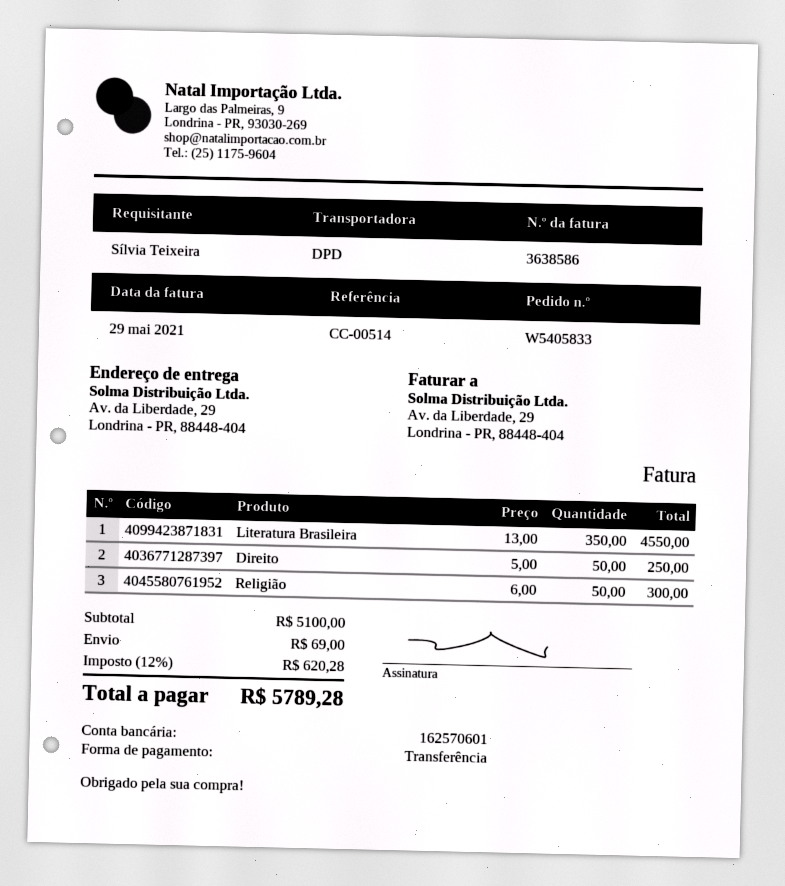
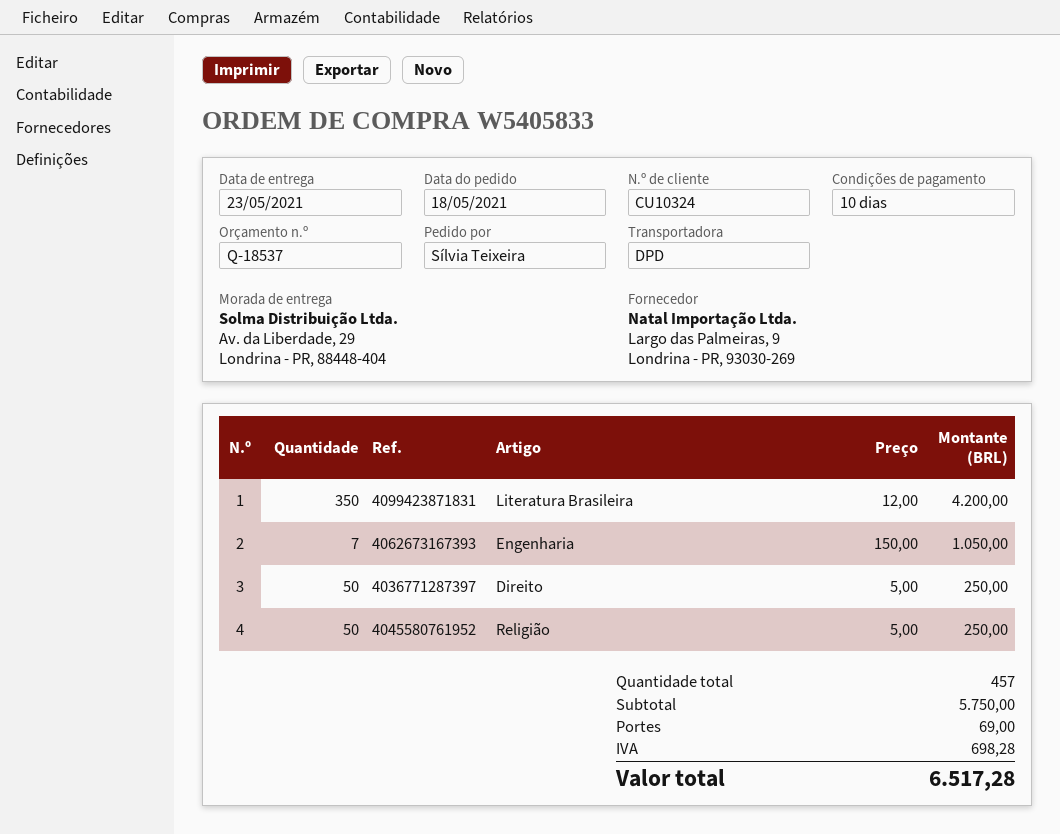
Literatura Brasileira: 350 x 13.00 = 4550.00 -> 350 x 12.00 = 4200.00
Religião: 50 x 6.00 = 300.00 -> 50 x 5.00 = 250.00
Engenharia: none -> 7 x 150.00 = 1050.00
subtotal: 5100.00 -> 5750.00
tax: 620.28 -> 698.28
total: 5789.28 -> 6517.28

